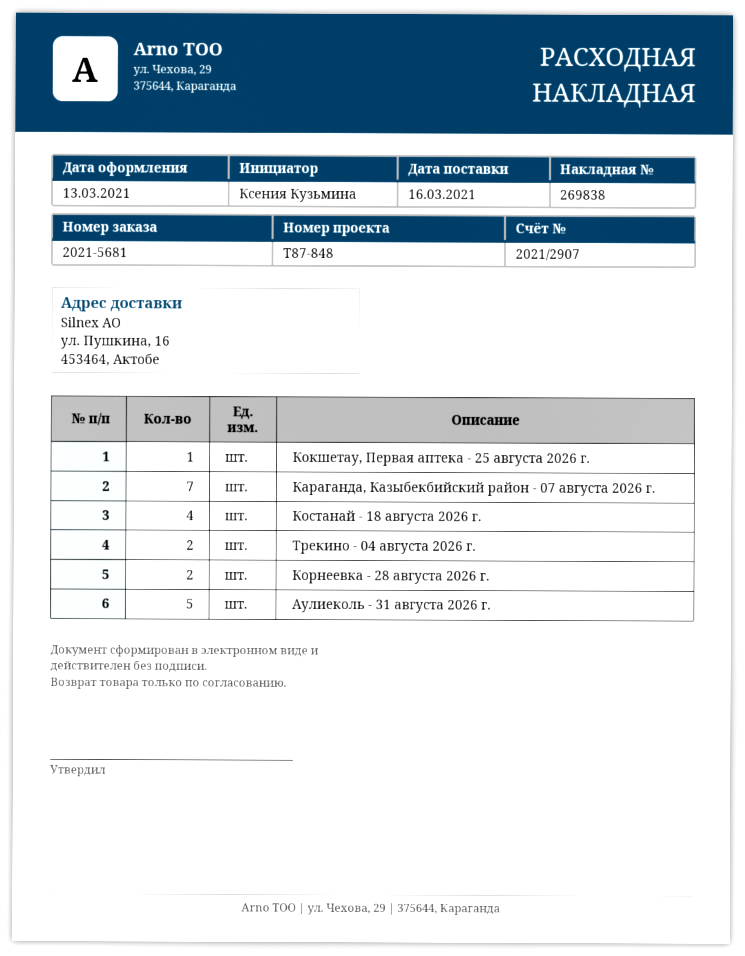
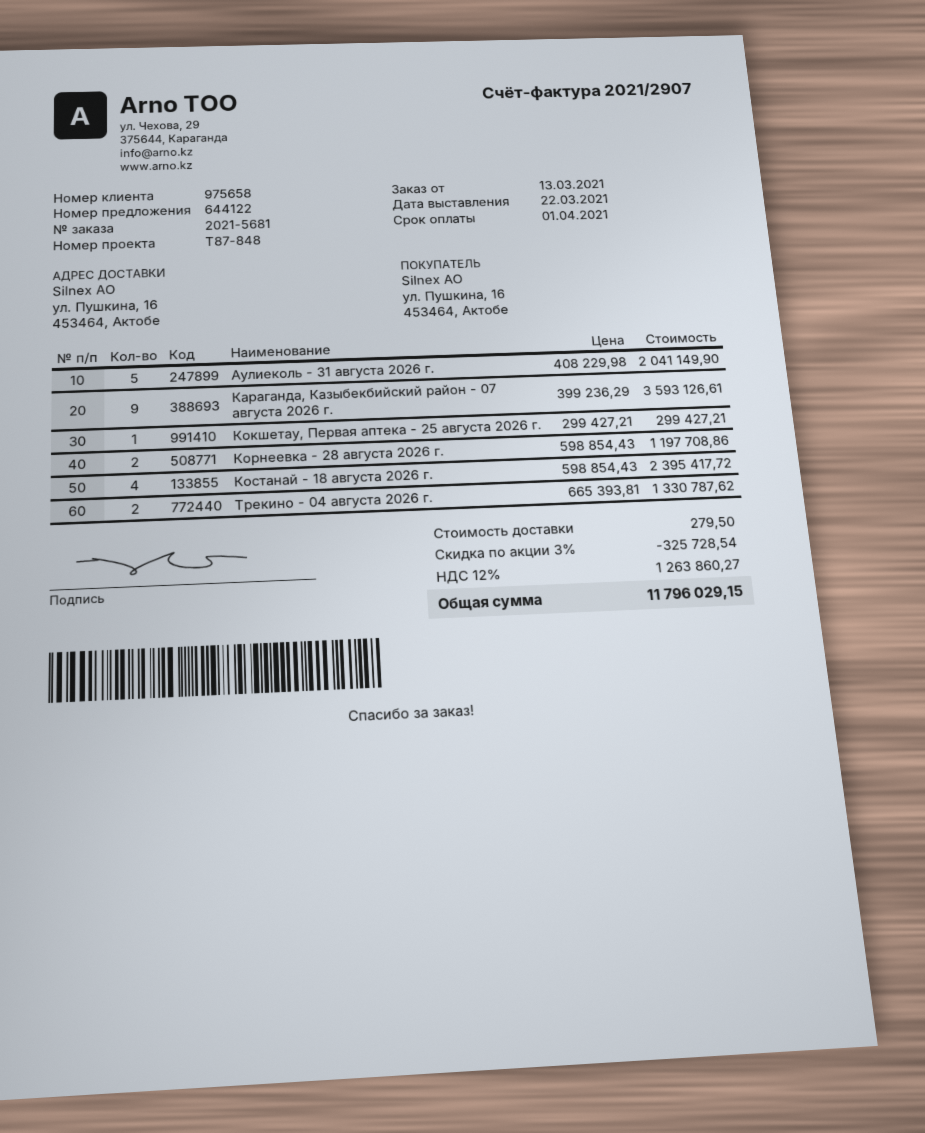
Караганда, Казыбекбийский район - 07 августа 2026 г.: 7 -> 9

